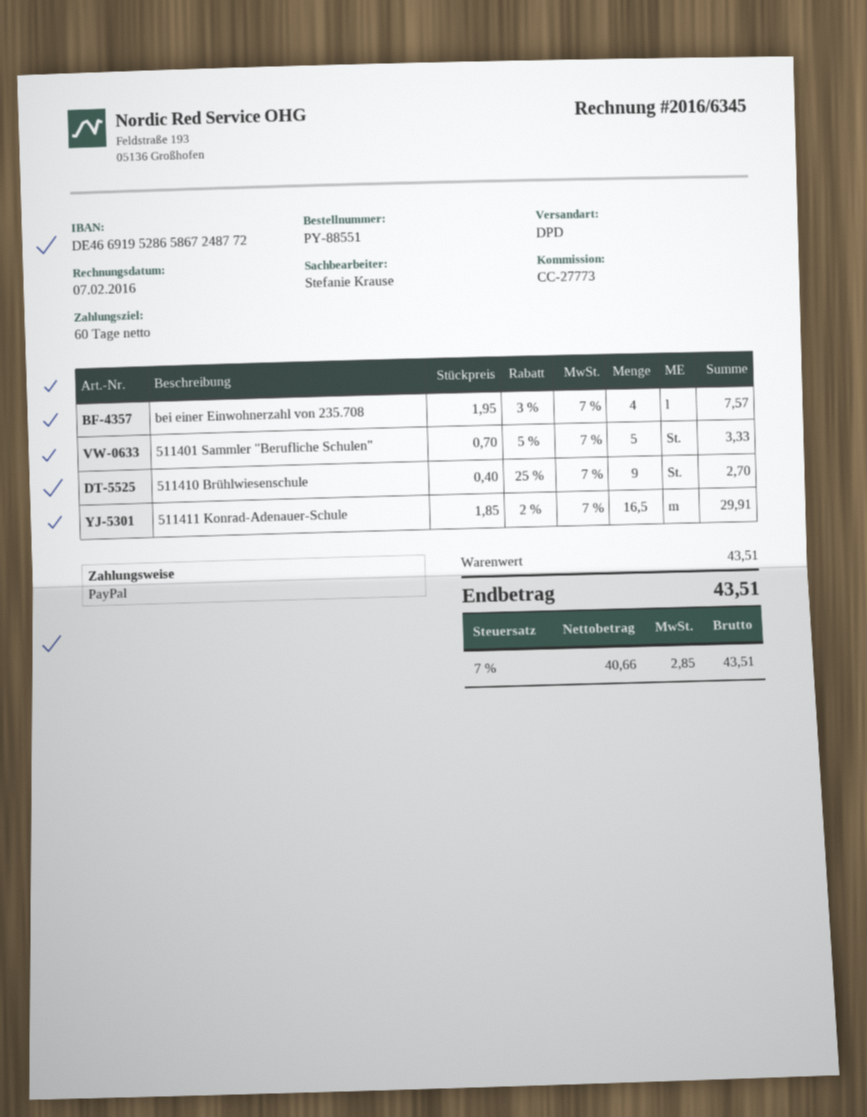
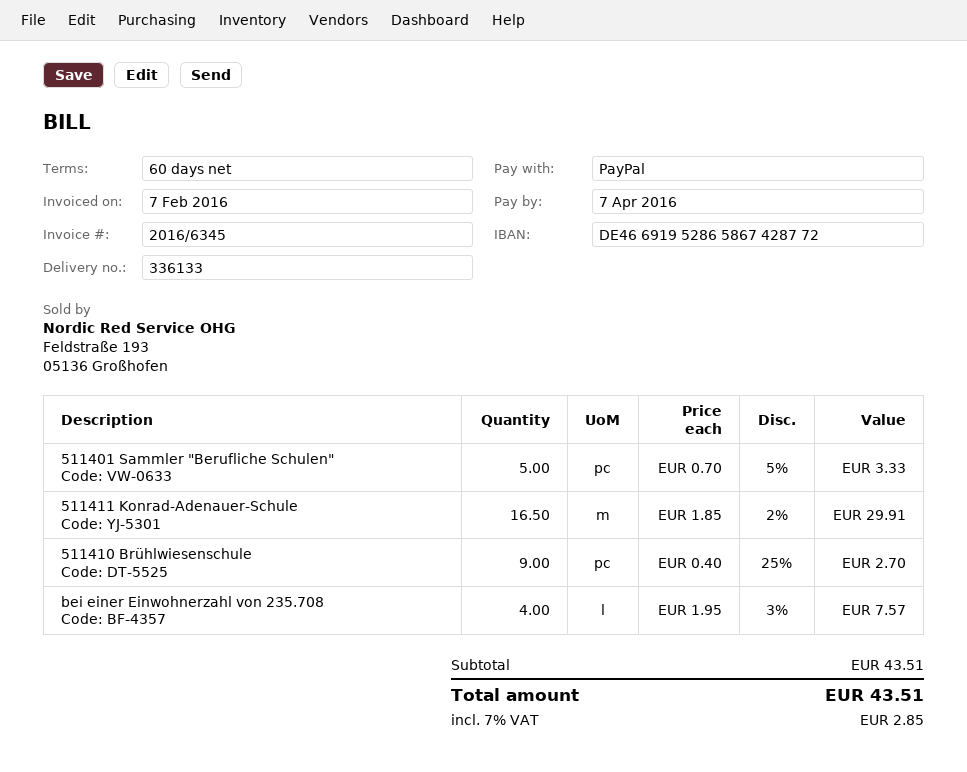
bank account: DE46691952865867248772 -> DE46691952865867428772

